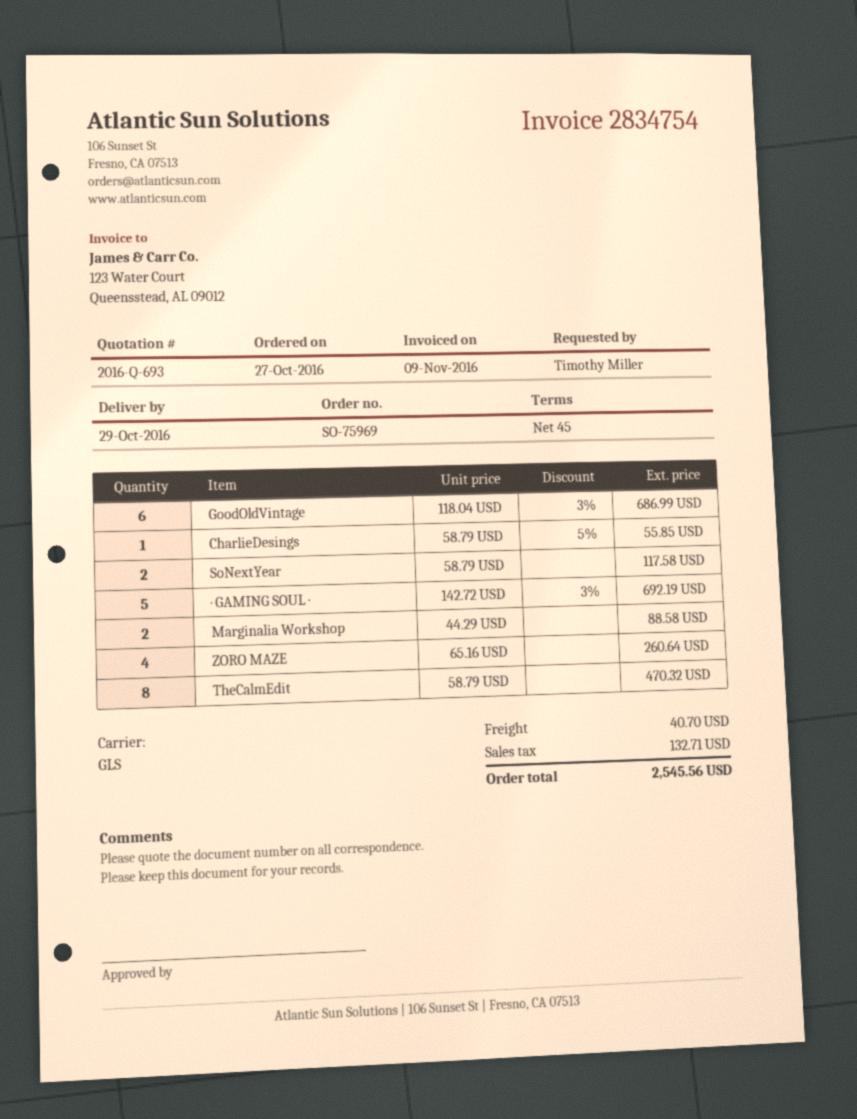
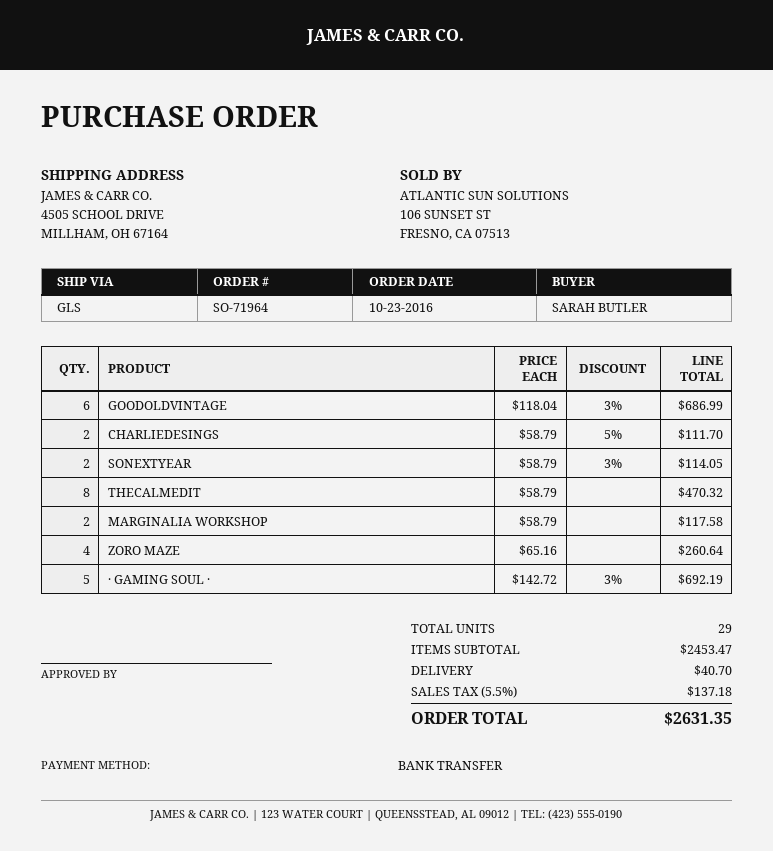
order number: SO-75969 -> SO-71964
order date: 2016-10-27 -> 2016-10-23
ordered by: Timothy Miller -> SARAH BUTLER
CharlieDesings: 1 x 58.79 - 5% = 55.85 -> 2 x 58.79 - 5% = 111.70
SoNextYear: 2 x 58.79 = 117.58 -> 2 x 58.79 - 3% = 114.05
Marginalia Workshop: 2 x 44.29 = 88.58 -> 2 x 58.79 = 117.58
tax: 132.71 -> 137.18
total: 2545.56 -> 2631.35

